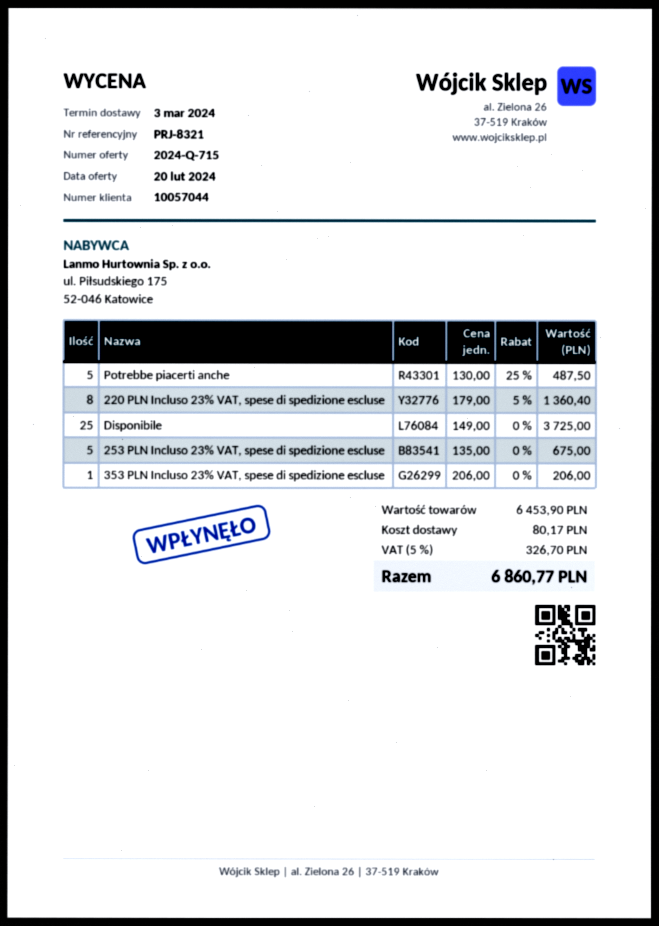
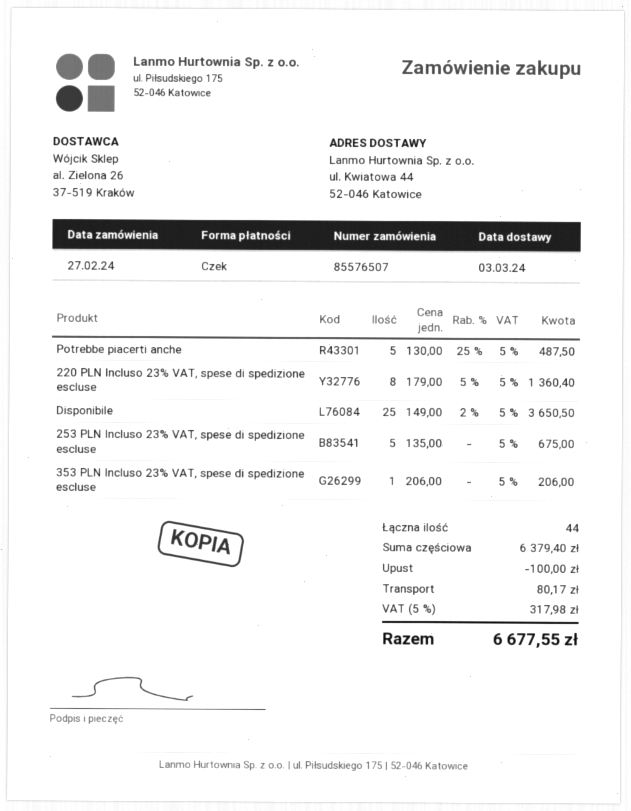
Disponibile: 25 x 149.00 = 3725.00 -> 25 x 149.00 - 2% = 3650.50
subtotal: 6453.90 -> 6379.40
discount: none -> 100.00
tax: 5% = 326.70 -> 5% = 317.98
total: 6860.77 -> 6677.55

